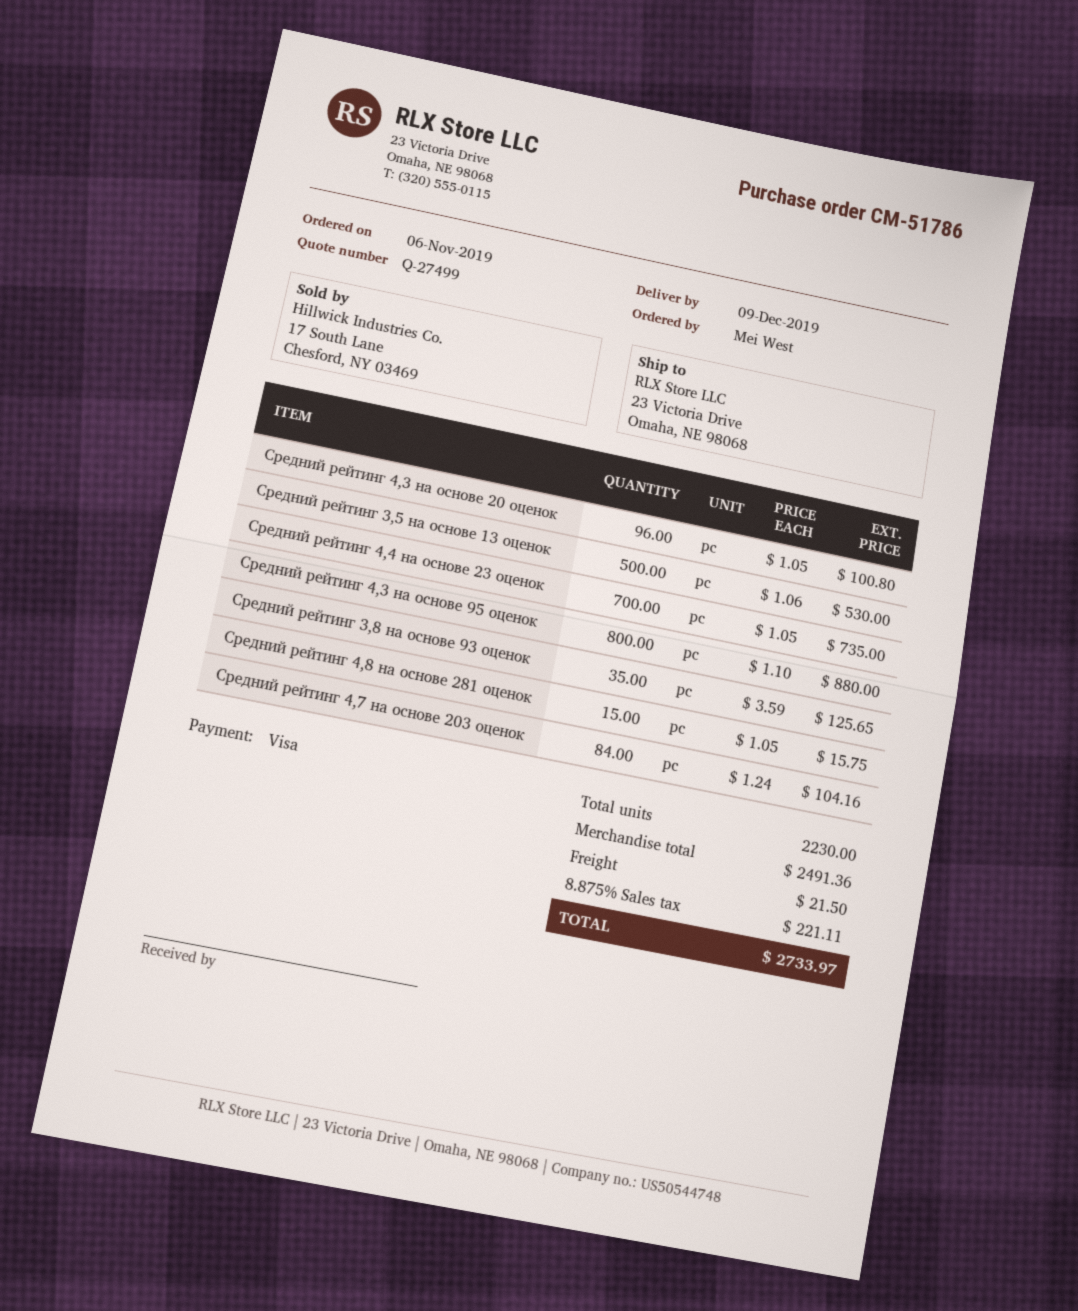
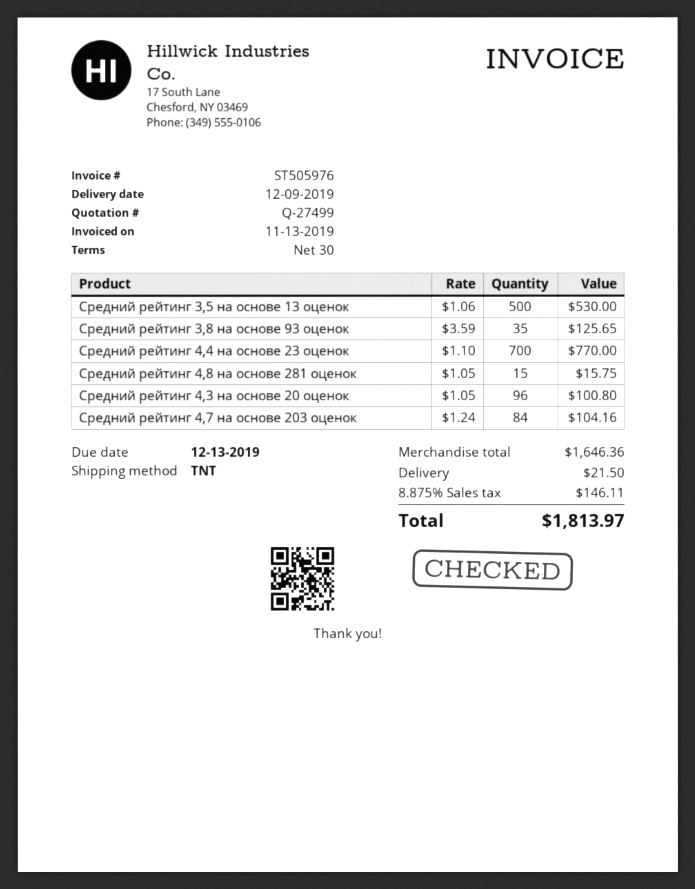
Средний рейтинг 4,4 на основе 23 оценок: 700 x 1.05 = 735.00 -> 700 x 1.10 = 770.00
Средний рейтинг 4,3 на основе 95 оценок: 800 x 1.10 = 880.00 -> none
subtotal: 2491.36 -> 1646.36
tax: 8.875% = 221.11 -> 8.875% = 146.11
total: 2733.97 -> 1813.97

